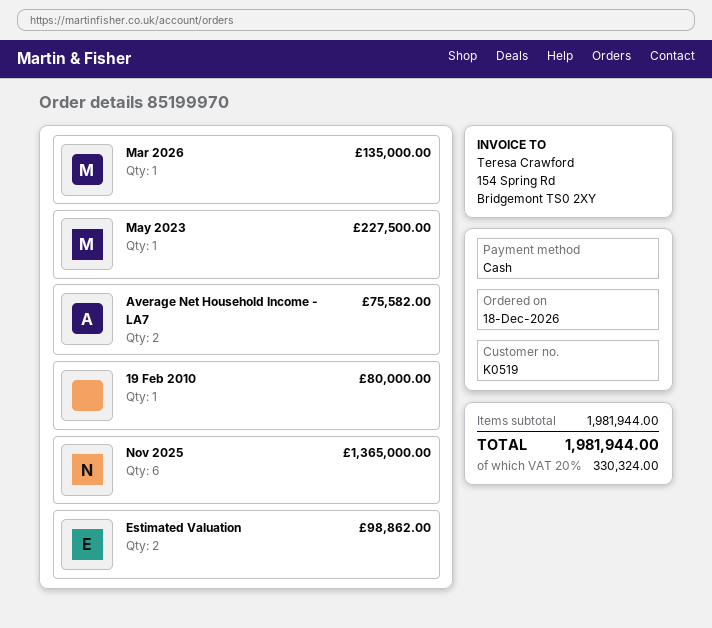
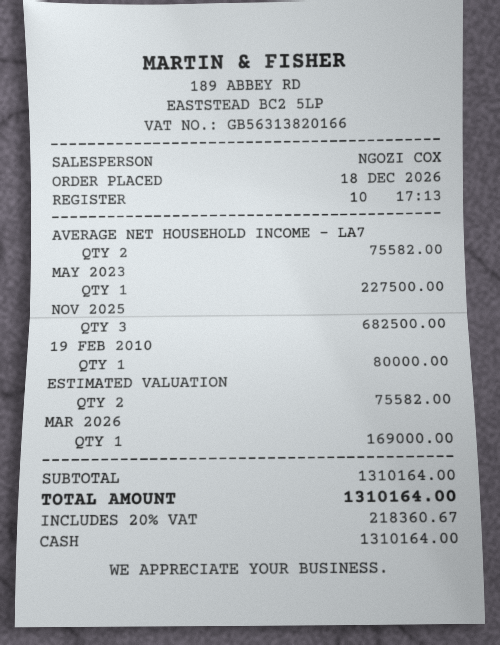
Mar 2026: 1 for 135000.00 -> 1 for 169000.00
Nov 2025: 6 for 1365000.00 -> 3 for 682500.00
Estimated Valuation: 2 for 98862.00 -> 2 for 75582.00
subtotal: 1981944.00 -> 1310164.00
tax: 20% = 330324.00 -> 20% = 218360.67
total: 1981944.00 -> 1310164.00

